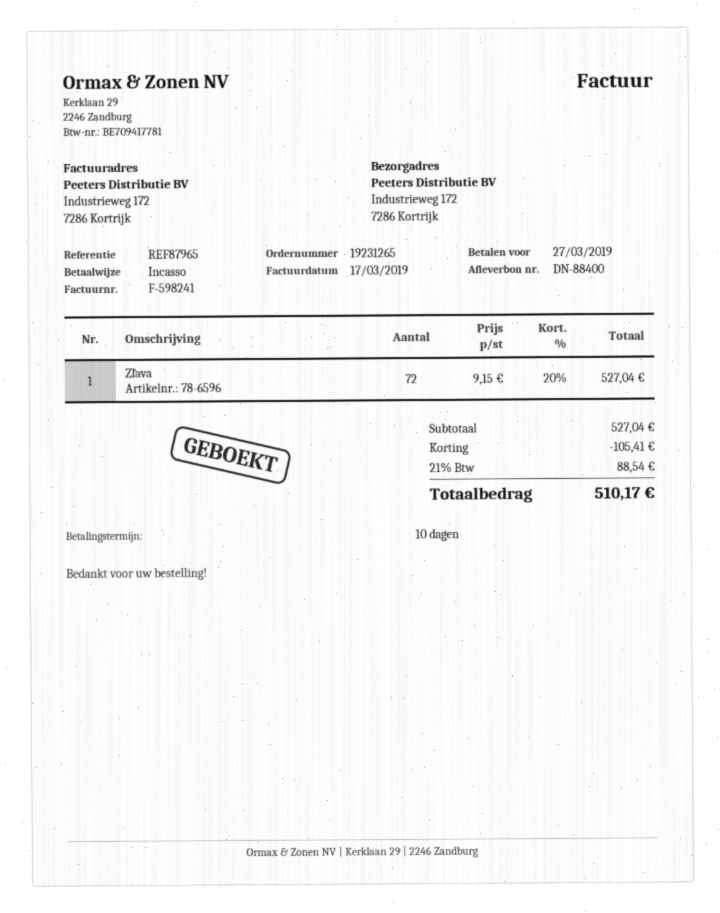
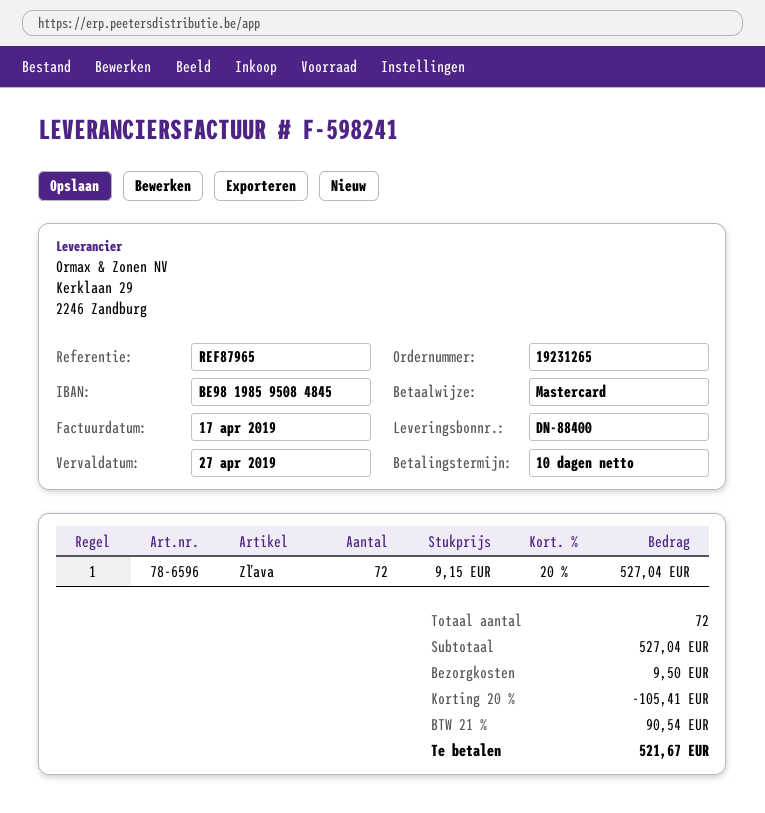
invoice date: 2019-03-17 -> 2019-04-17
due date: 2019-03-27 -> 2019-04-27
payment method: direct debit -> Mastercard
shipping: none -> 9.50
tax: 21% = 88.54 -> 21% = 90.54
total: 510.17 -> 521.67

